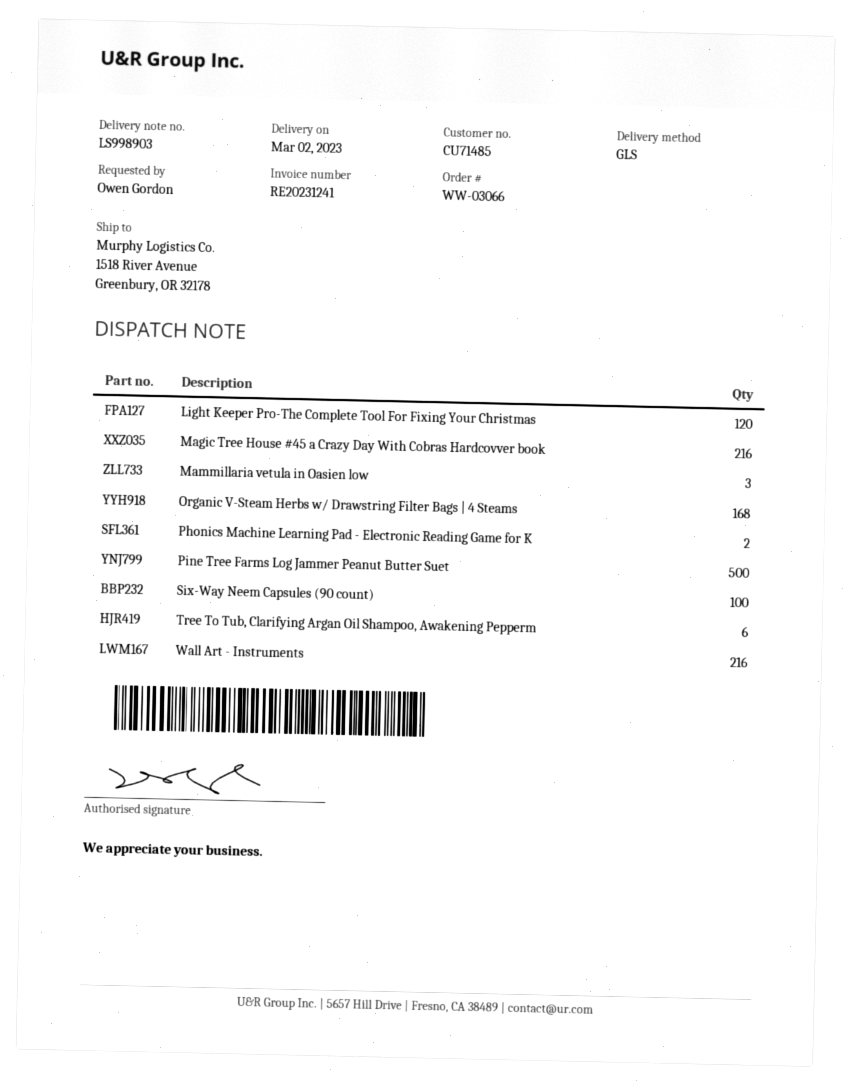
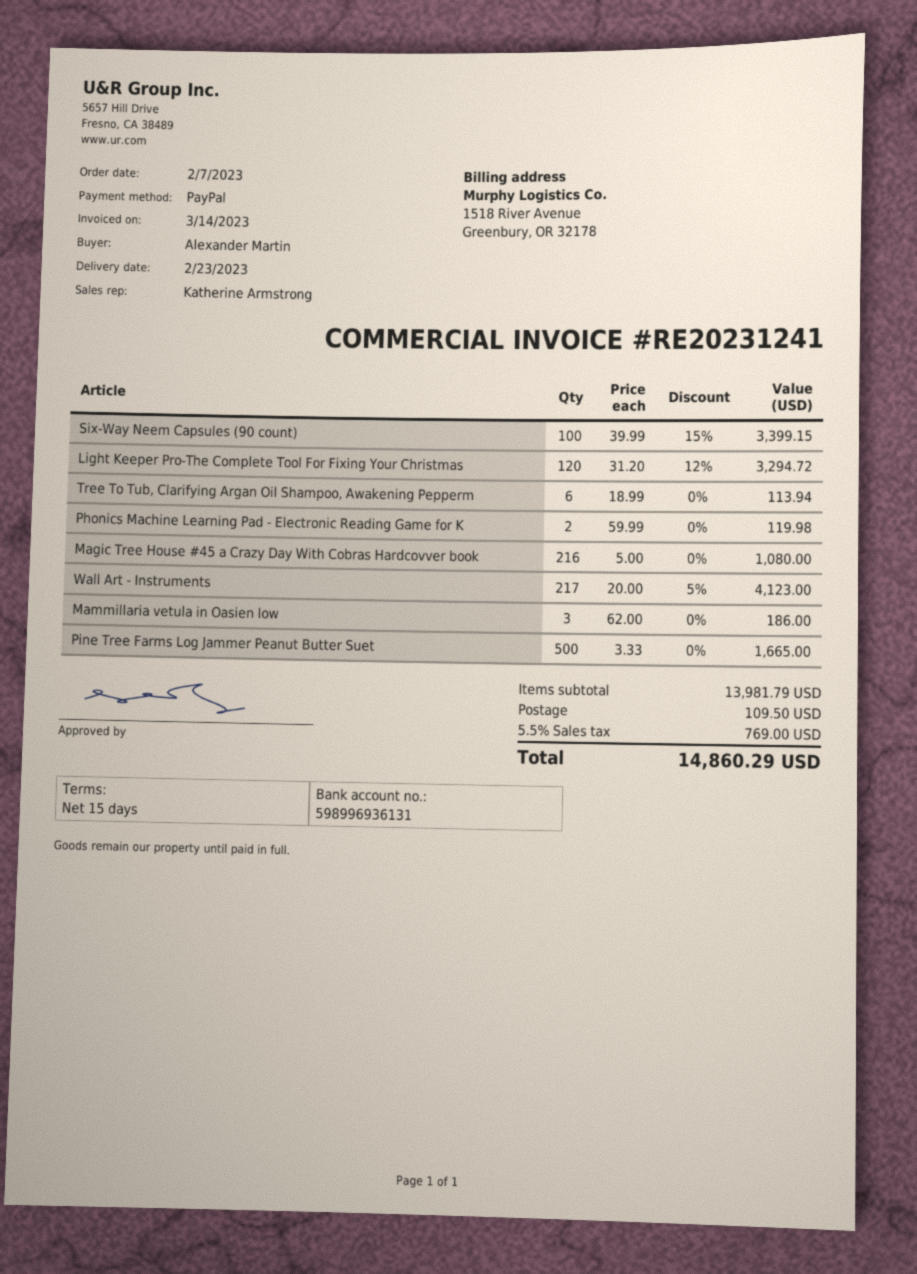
delivery date: 2023-03-02 -> 2023-02-23
ordered by: Owen Gordon -> Alexander Martin
Organic V-Steam Herbs w/ Drawstring Filter Bags | 4 Steams: 168 -> none
Wall Art - Instruments: 216 -> 217

